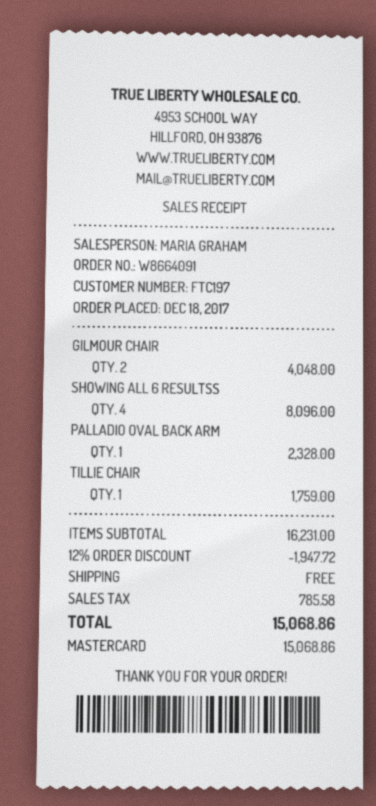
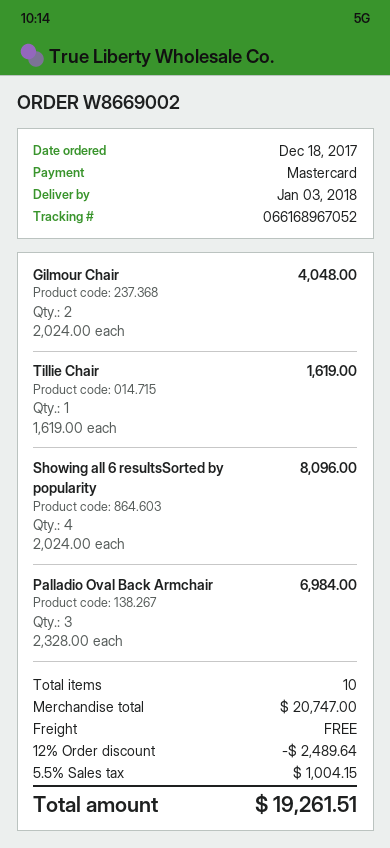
order number: W8664091 -> W8669002
PALLADIO OVAL BACK ARM: 1 for 2328.00 -> 3 for 6984.00
TILLIE CHAIR: 1 for 1759.00 -> 1 for 1619.00
subtotal: 16231.00 -> 20747.00
discount: 12% = 1947.72 -> 12% = 2489.64
tax: 785.58 -> 1004.15
total: 15068.86 -> 19261.51

